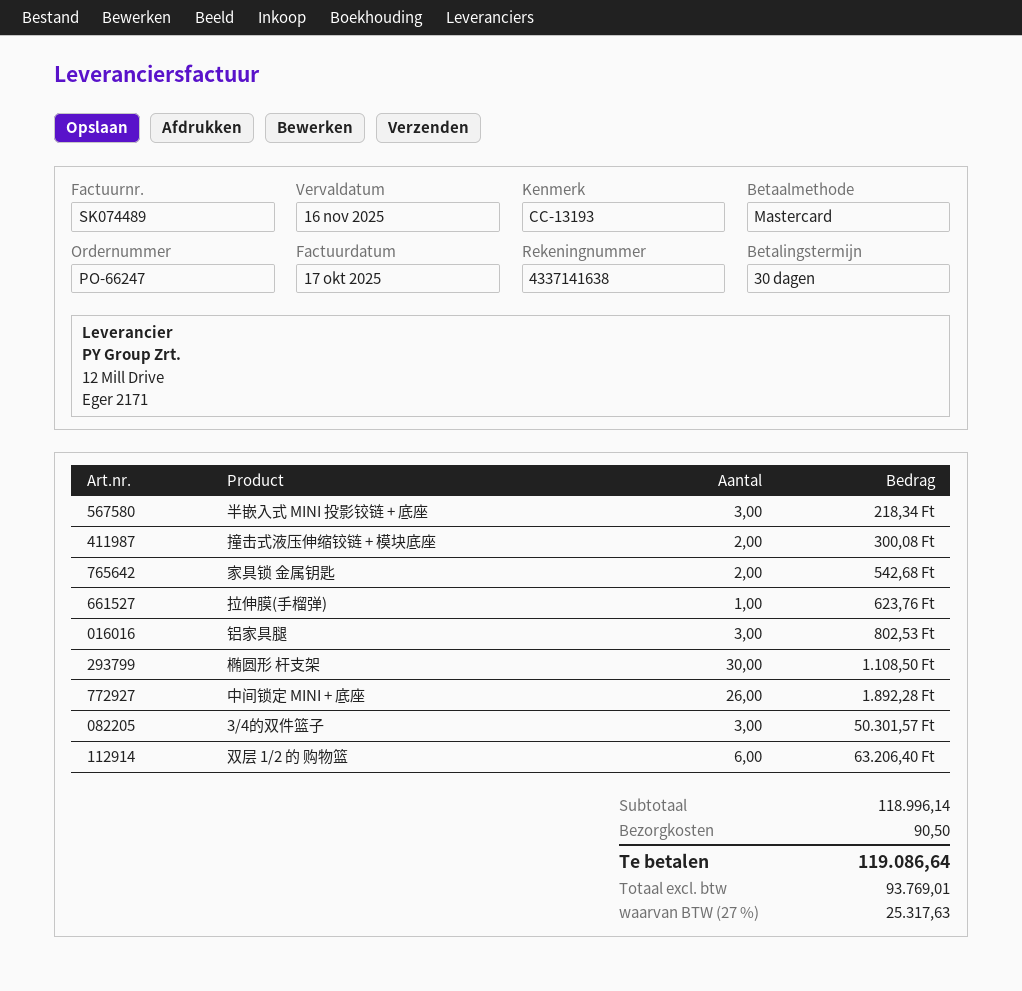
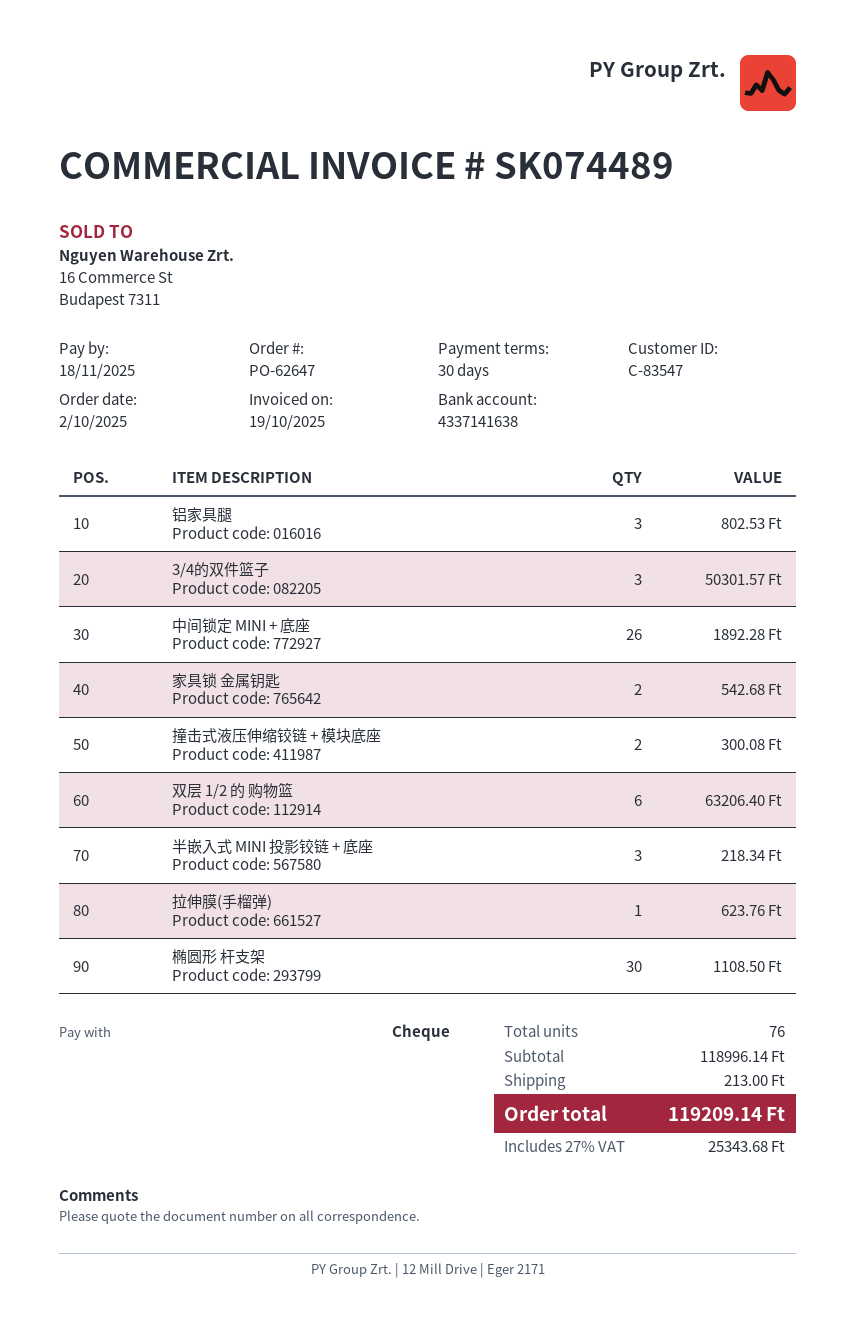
order number: PO-66247 -> PO-62647
invoice date: 2025-10-17 -> 2025-10-19
due date: 2025-11-16 -> 2025-11-18
payment method: Mastercard -> cheque
shipping: 90.50 -> 213.00
tax: 27% = 25317.63 -> 27% = 25343.68
total: 119086.64 -> 119209.14

